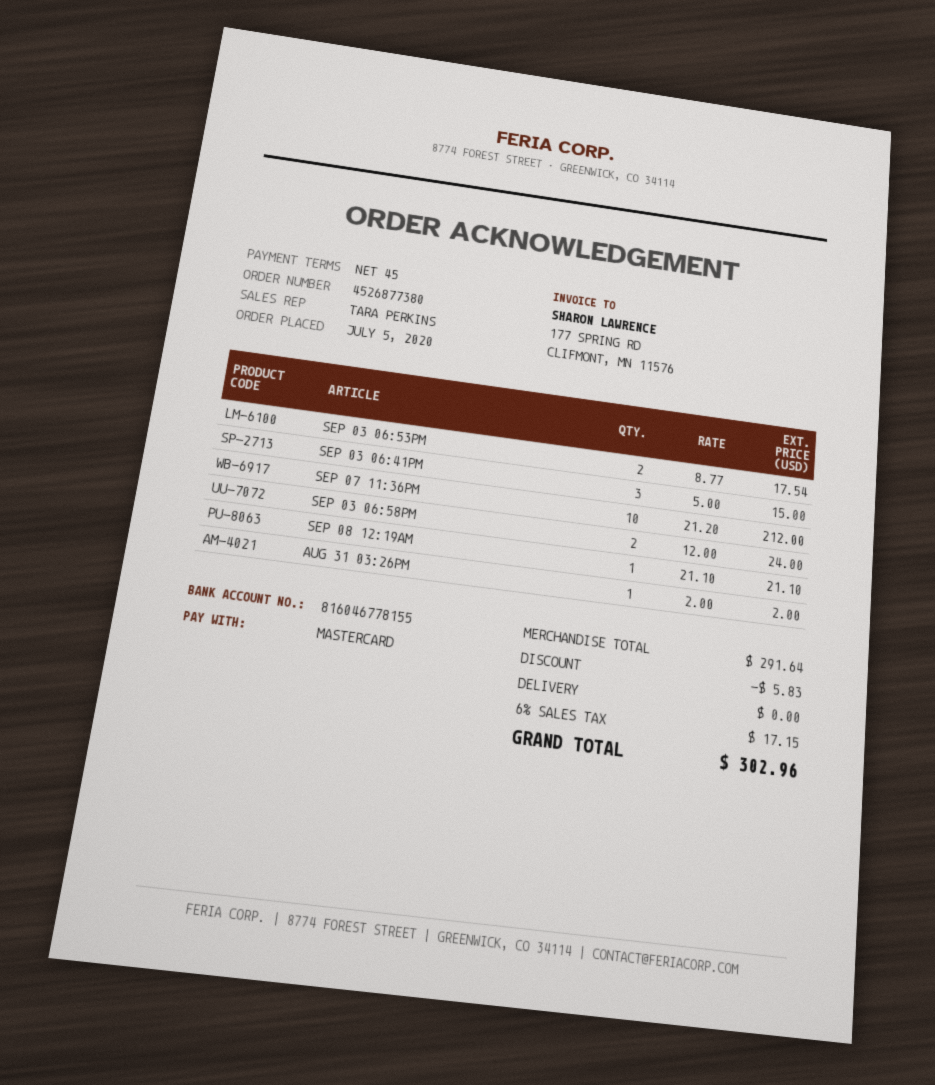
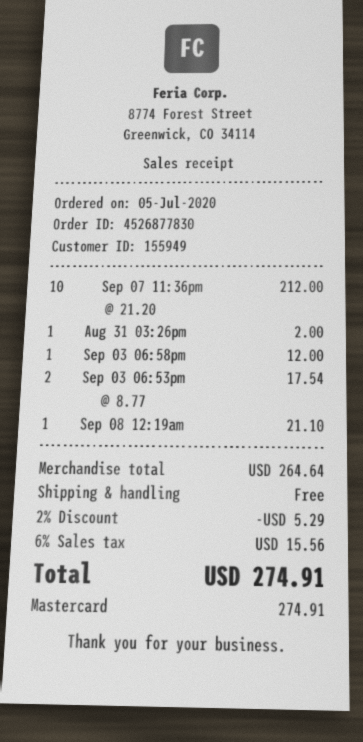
order number: 4526877380 -> 4526877830
SEP 03 06:41PM: 3 x 5.00 = 15.00 -> none
SEP 03 06:58PM: 2 x 12.00 = 24.00 -> 1 x 12.00 = 12.00
subtotal: 291.64 -> 264.64
discount: 5.83 -> 5.29
tax: 6% = 17.15 -> 6% = 15.56
total: 302.96 -> 274.91

